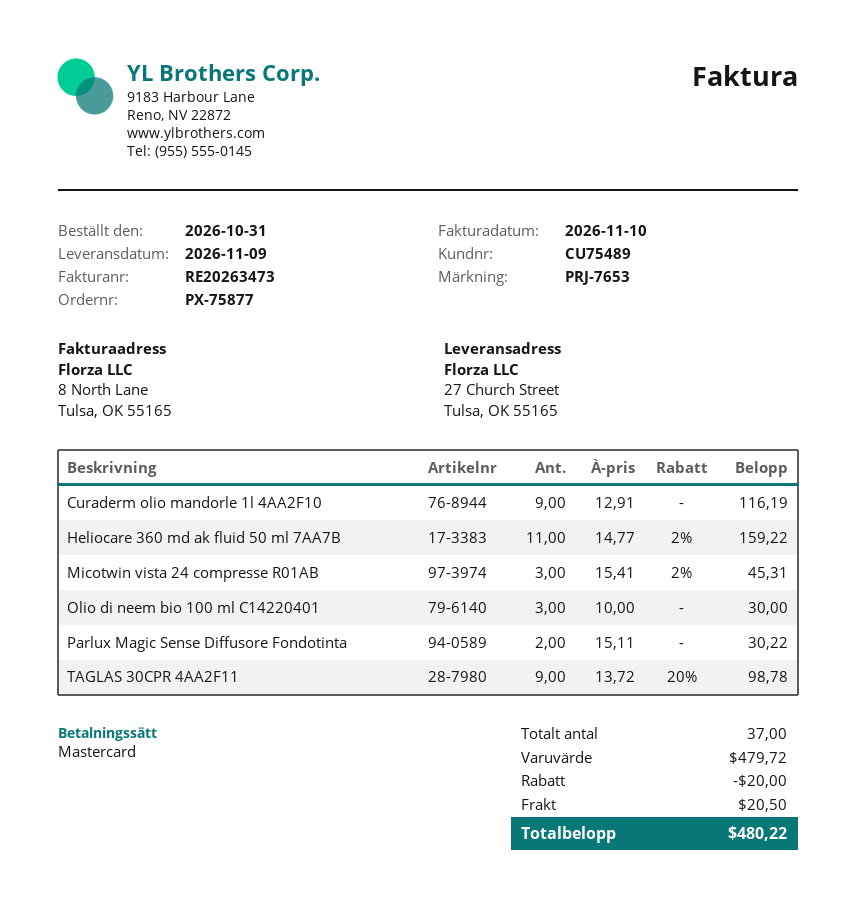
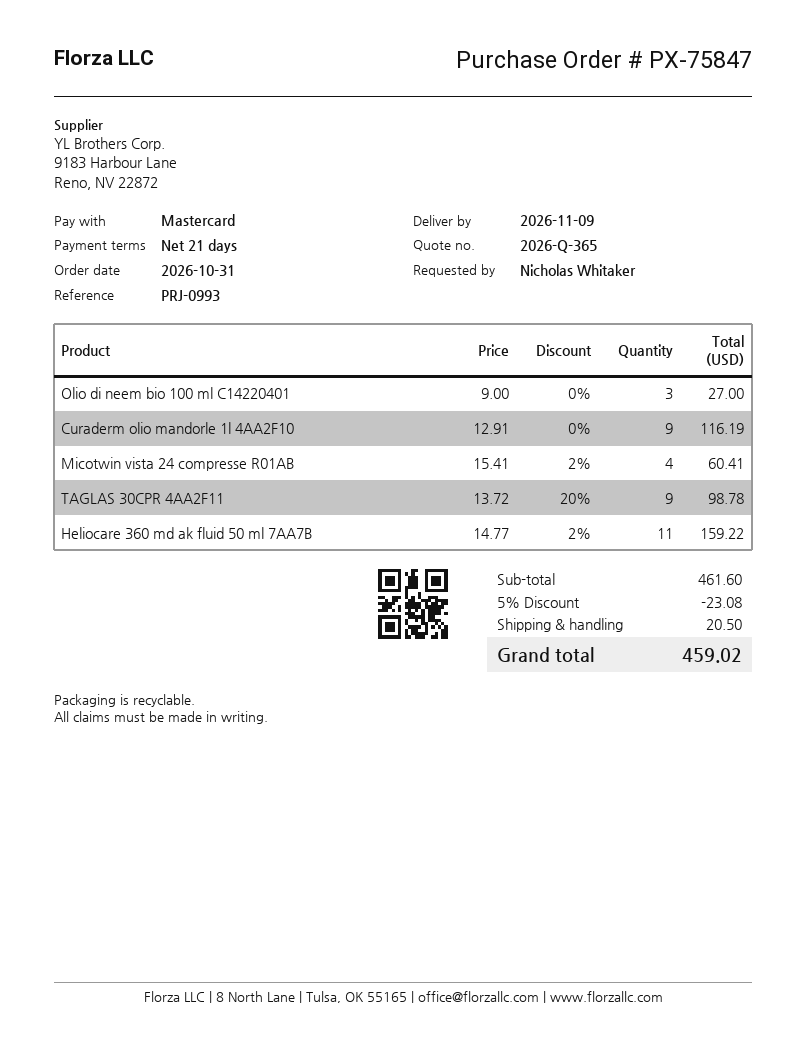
order number: PX-75877 -> PX-75847
reference: PRJ-7653 -> PRJ-0993
Micotwin vista 24 compresse R01AB: 3 x 15.41 - 2% = 45.31 -> 4 x 15.41 - 2% = 60.41
Olio di neem bio 100 ml C14220401: 3 x 10.00 = 30.00 -> 3 x 9.00 = 27.00
Parlux Magic Sense Diffusore Fondotinta: 2 x 15.11 = 30.22 -> none
subtotal: 479.72 -> 461.60
discount: 20.00 -> 23.08
total: 480.22 -> 459.02

